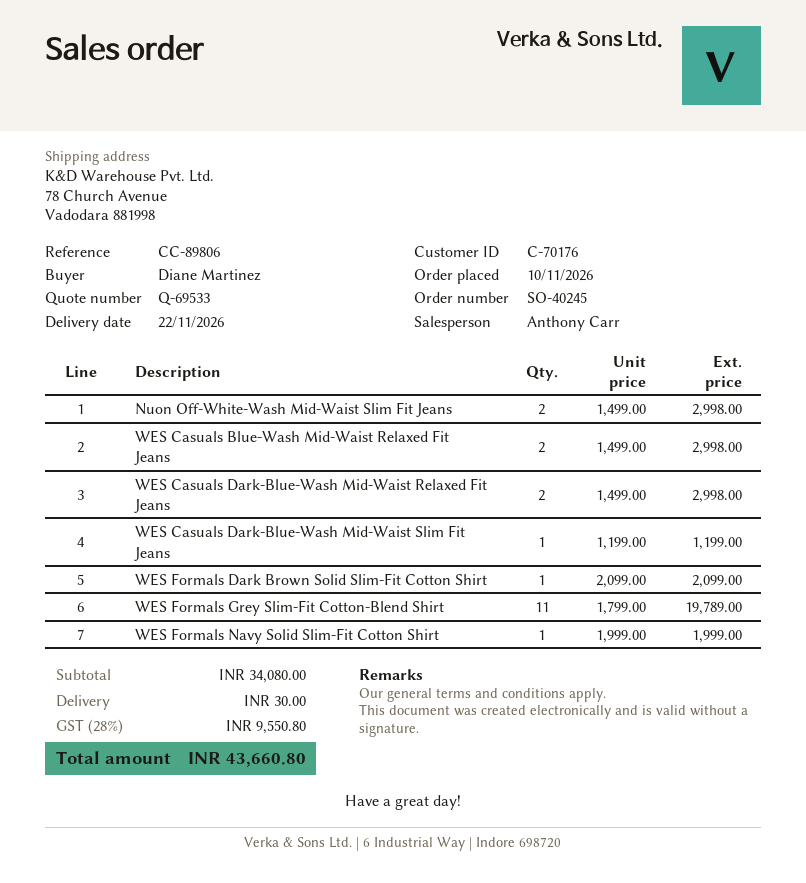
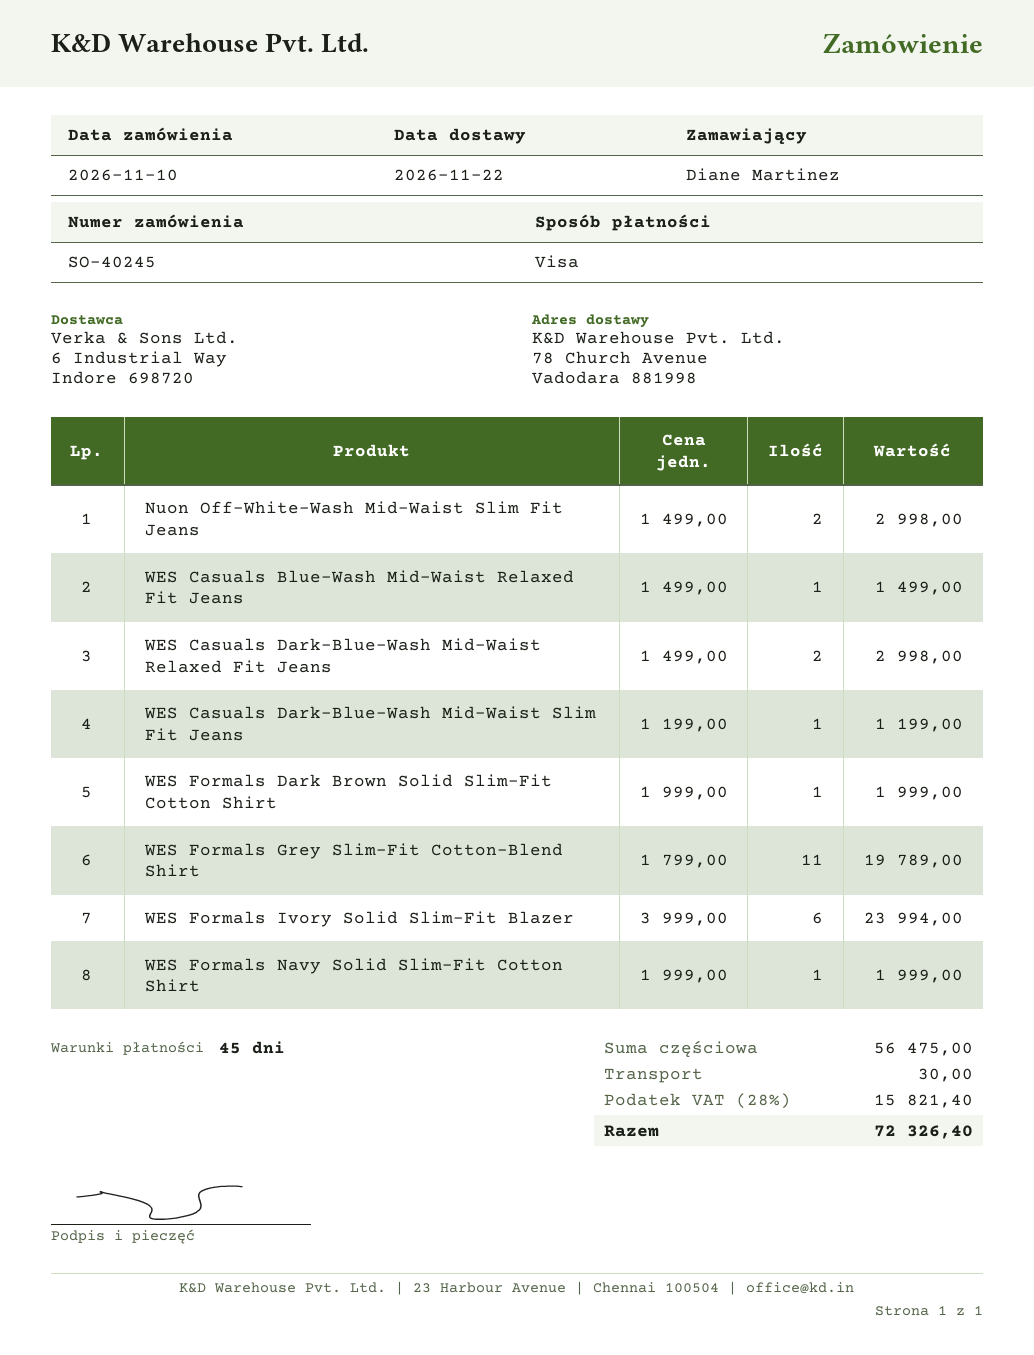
WES Casuals Blue-Wash Mid-Waist Relaxed Fit Jeans: 2 x 1499.00 = 2998.00 -> 1 x 1499.00 = 1499.00
WES Formals Dark Brown Solid Slim-Fit Cotton Shirt: 1 x 2099.00 = 2099.00 -> 1 x 1999.00 = 1999.00
WES Formals Ivory Solid Slim-Fit Blazer: none -> 6 x 3999.00 = 23994.00
subtotal: 34080.00 -> 56475.00
tax: 28% = 9550.80 -> 28% = 15821.40
total: 43660.80 -> 72326.40

